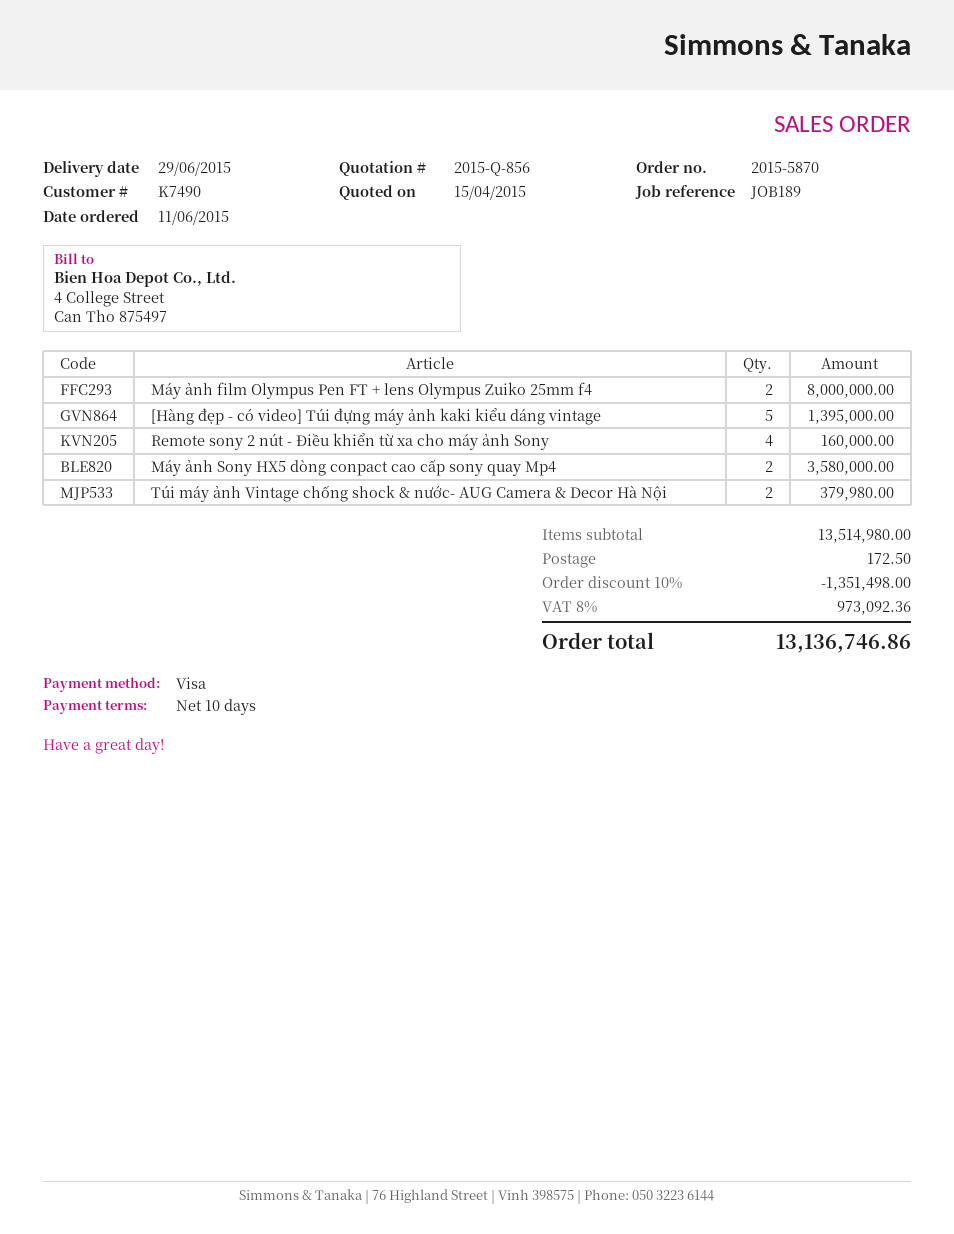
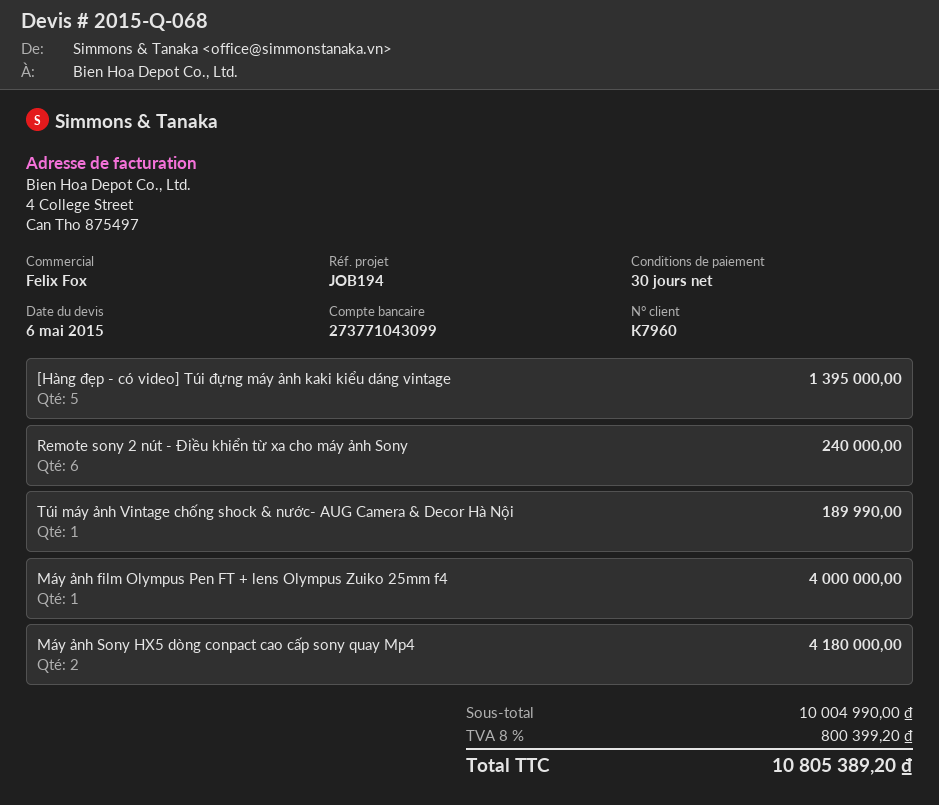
quote number: 2015-Q-856 -> 2015-Q-068
quote date: 2015-04-15 -> 2015-05-06
payment terms: 10 days -> 30 days
customer number: K7490 -> K7960
reference: JOB189 -> JOB194
Máy ảnh film Olympus Pen FT + lens Olympus Zuiko 25mm f4: 2 for 8000000.00 -> 1 for 4000000.00
Remote sony 2 nút - Điều khiển từ xa cho máy ảnh Sony: 4 for 160000.00 -> 6 for 240000.00
Máy ảnh Sony HX5 dòng conpact cao cấp sony quay Mp4: 2 for 3580000.00 -> 2 for 4180000.00
Túi máy ảnh Vintage chống shock & nước- AUG Camera & Decor Hà Nội: 2 for 379980.00 -> 1 for 189990.00
subtotal: 13514980.00 -> 10004990.00
discount: 10% = 1351498.00 -> none
shipping: 172.50 -> none
tax: 8% = 973092.36 -> 8% = 800399.20
total: 13136746.86 -> 10805389.20

